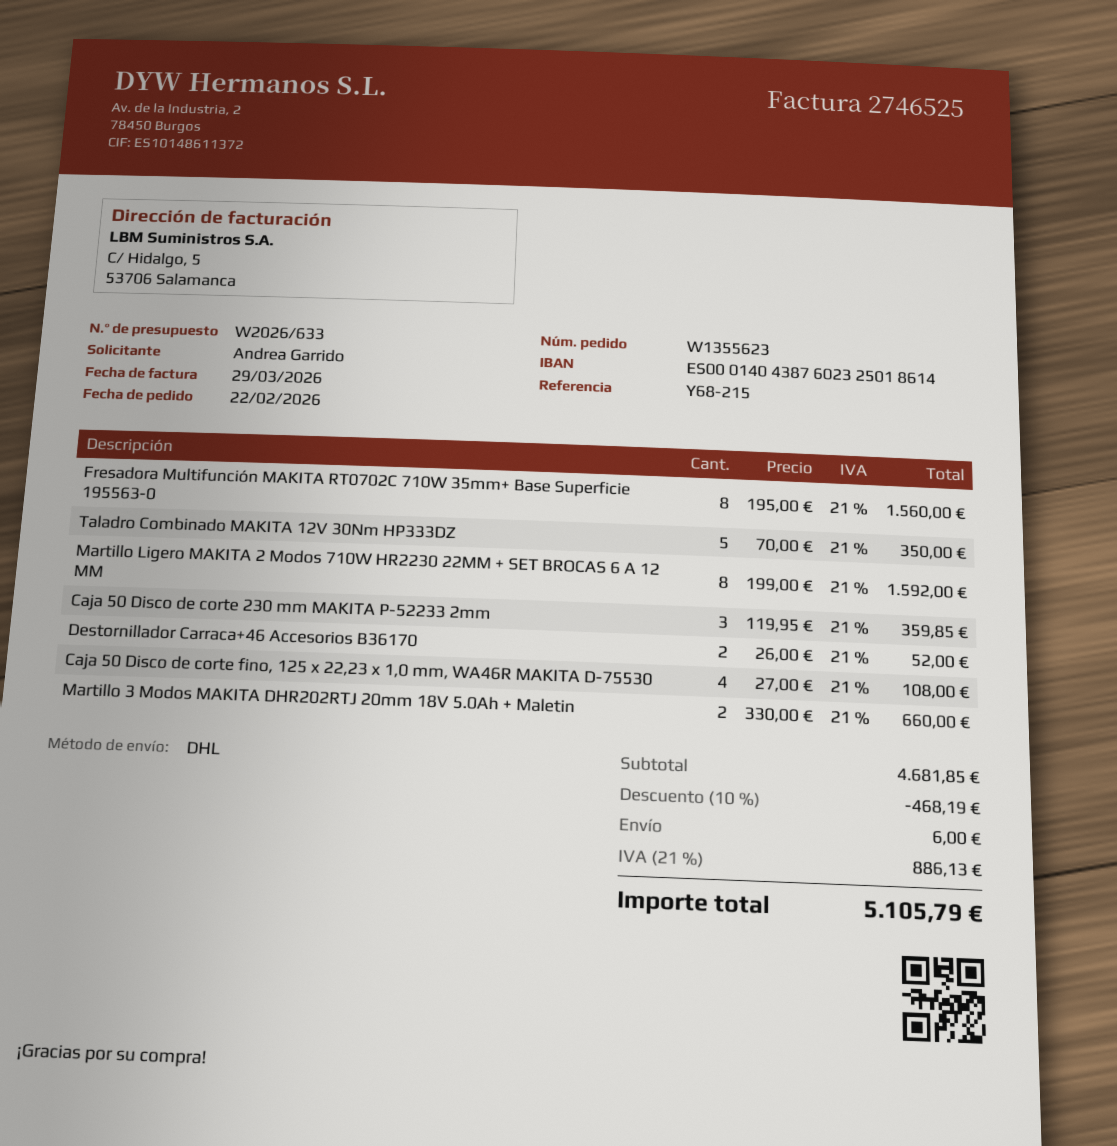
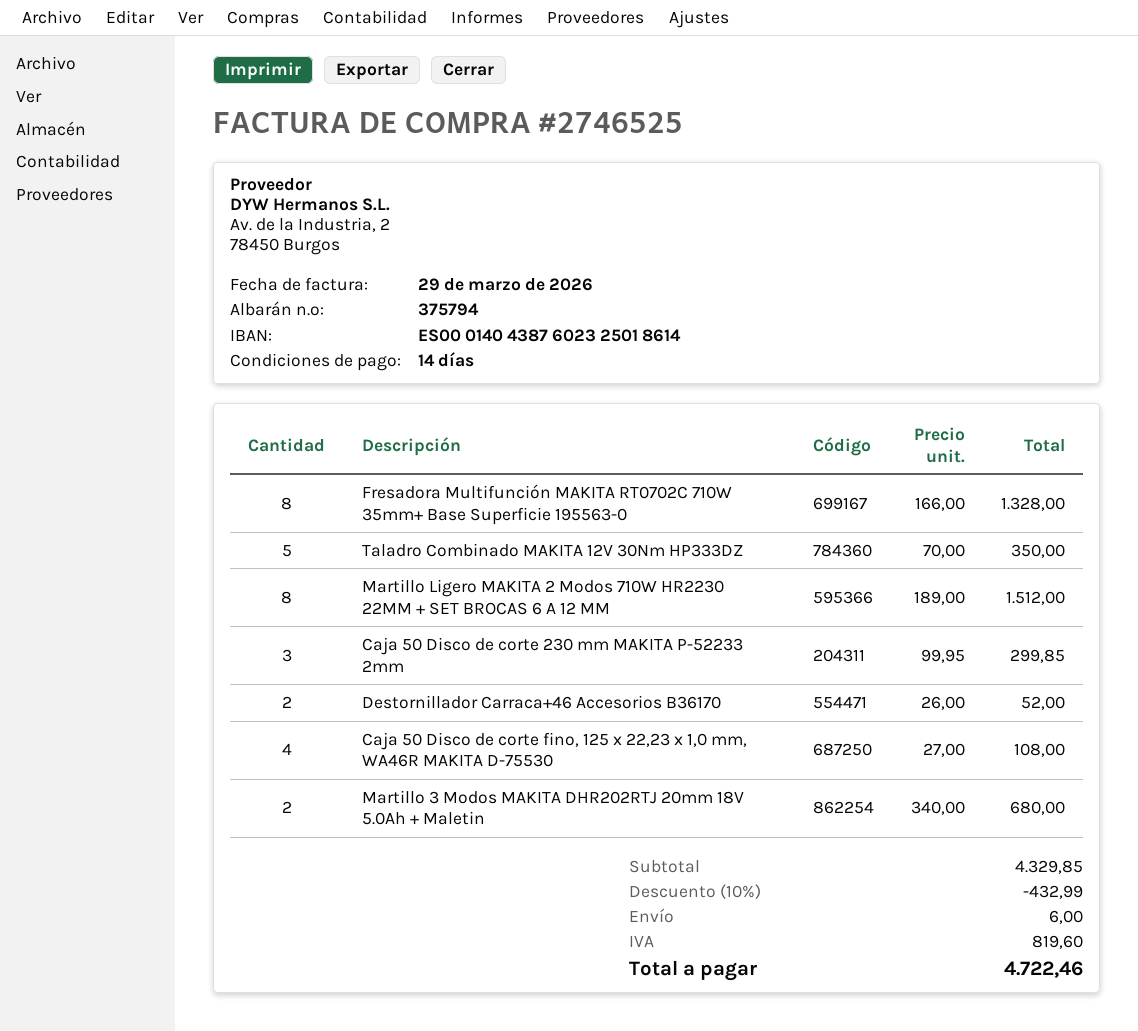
Fresadora Multifunción MAKITA RT0702C 710W 35mm+ Base Superficie 195563-0: 8 x 195.00 = 1560.00 -> 8 x 166.00 = 1328.00
Martillo Ligero MAKITA 2 Modos 710W HR2230 22MM + SET BROCAS 6 A 12 MM: 8 x 199.00 = 1592.00 -> 8 x 189.00 = 1512.00
Caja 50 Disco de corte 230 mm MAKITA P-52233 2mm: 3 x 119.95 = 359.85 -> 3 x 99.95 = 299.85
Martillo 3 Modos MAKITA DHR202RTJ 20mm 18V 5.0Ah + Maletin: 2 x 330.00 = 660.00 -> 2 x 340.00 = 680.00
subtotal: 4681.85 -> 4329.85
discount: 10% = 468.19 -> 10% = 432.99
tax: 886.13 -> 819.60
total: 5105.79 -> 4722.46

